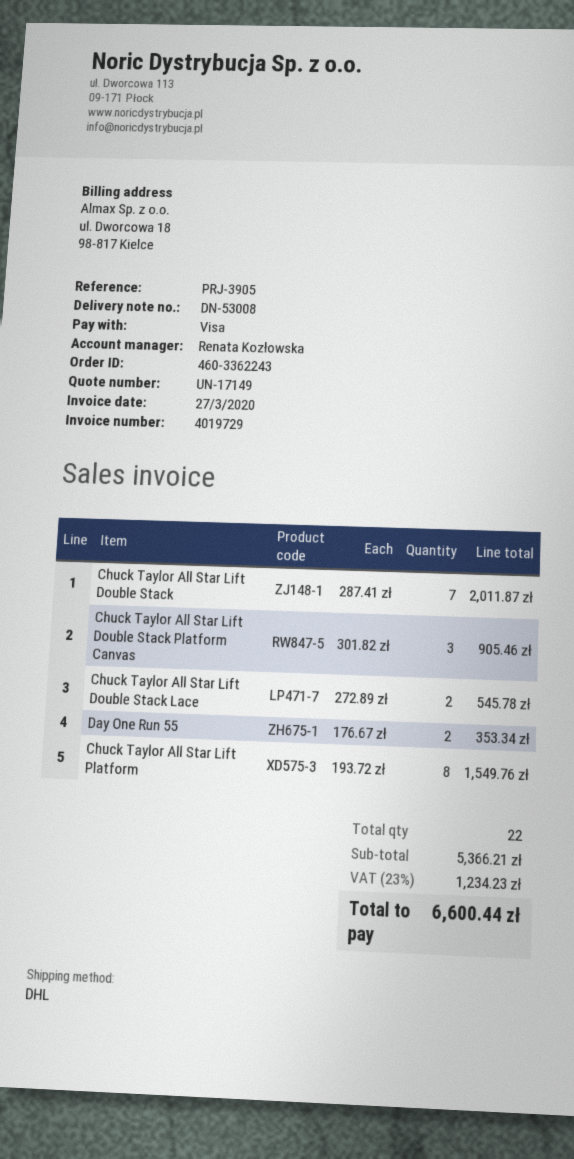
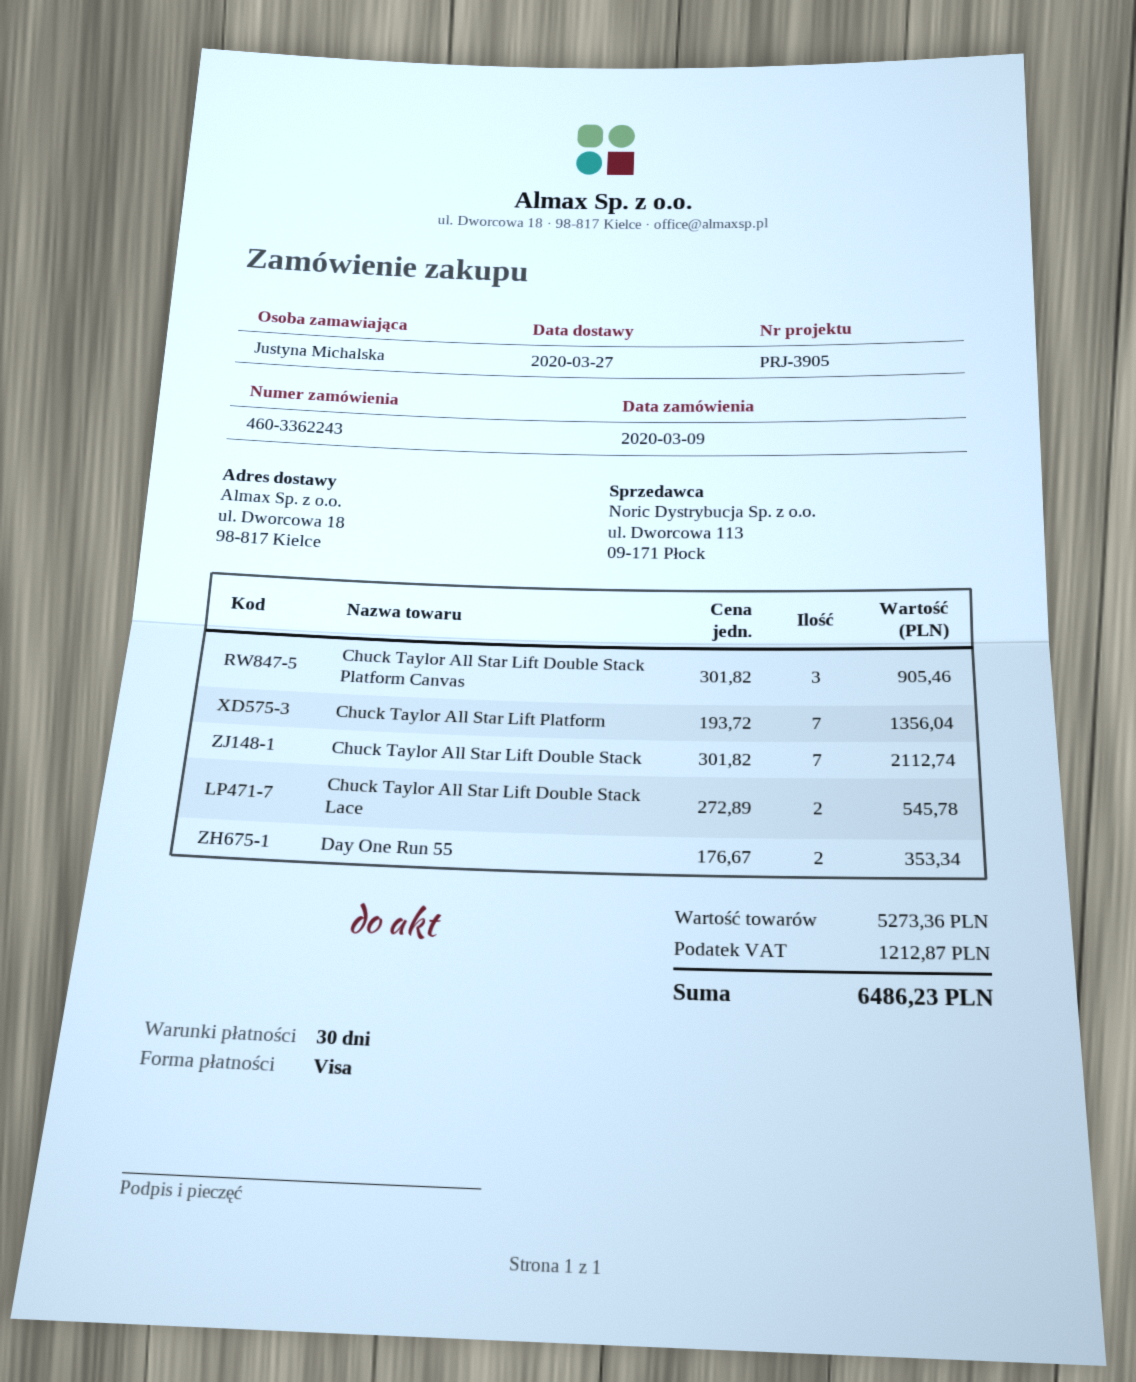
Chuck Taylor All Star Lift Double Stack: 7 x 287.41 = 2011.87 -> 7 x 301.82 = 2112.74
Chuck Taylor All Star Lift Platform: 8 x 193.72 = 1549.76 -> 7 x 193.72 = 1356.04
subtotal: 5366.21 -> 5273.36
tax: 1234.23 -> 1212.87
total: 6600.44 -> 6486.23

